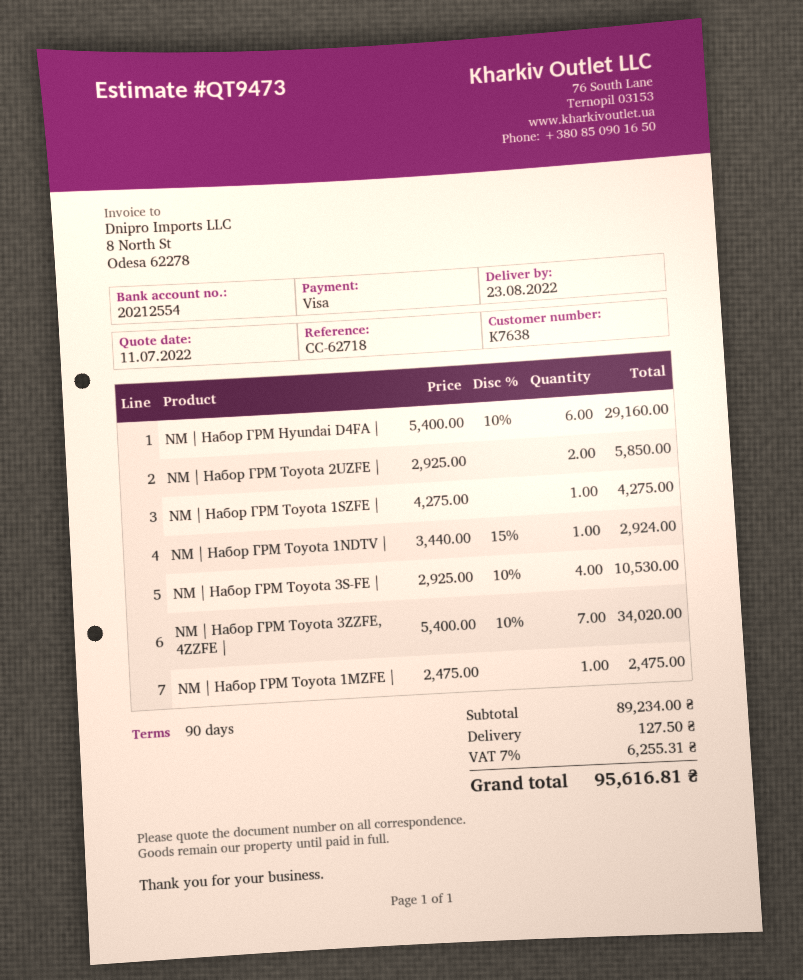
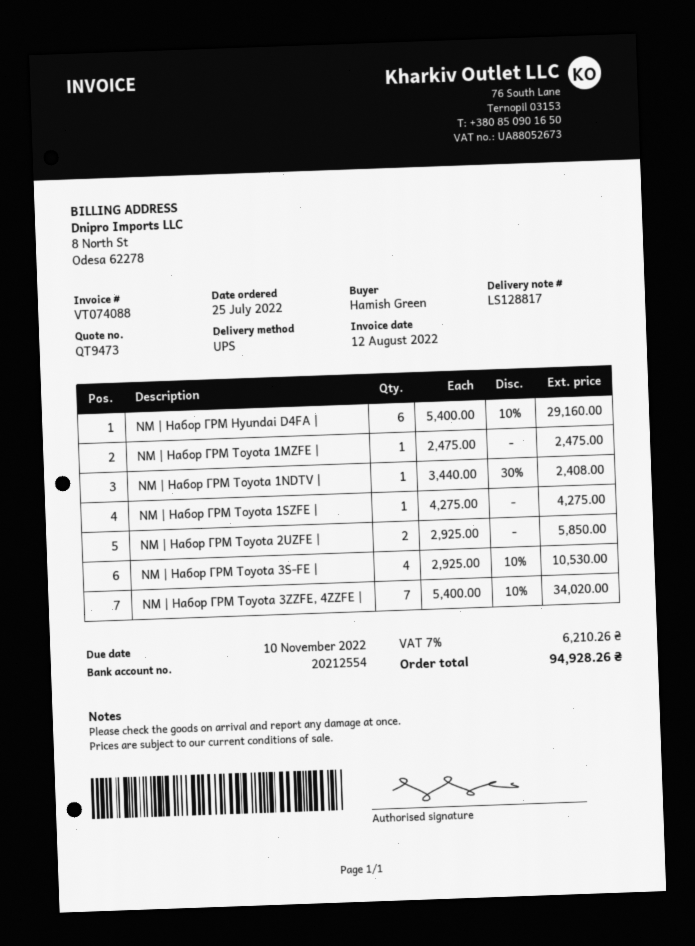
NM | Набор ГРМ Toyota 1NDTV |: 1 x 3440.00 - 15% = 2924.00 -> 1 x 3440.00 - 30% = 2408.00
shipping: 127.50 -> none
tax: 7% = 6255.31 -> 7% = 6210.26
total: 95616.81 -> 94928.26

